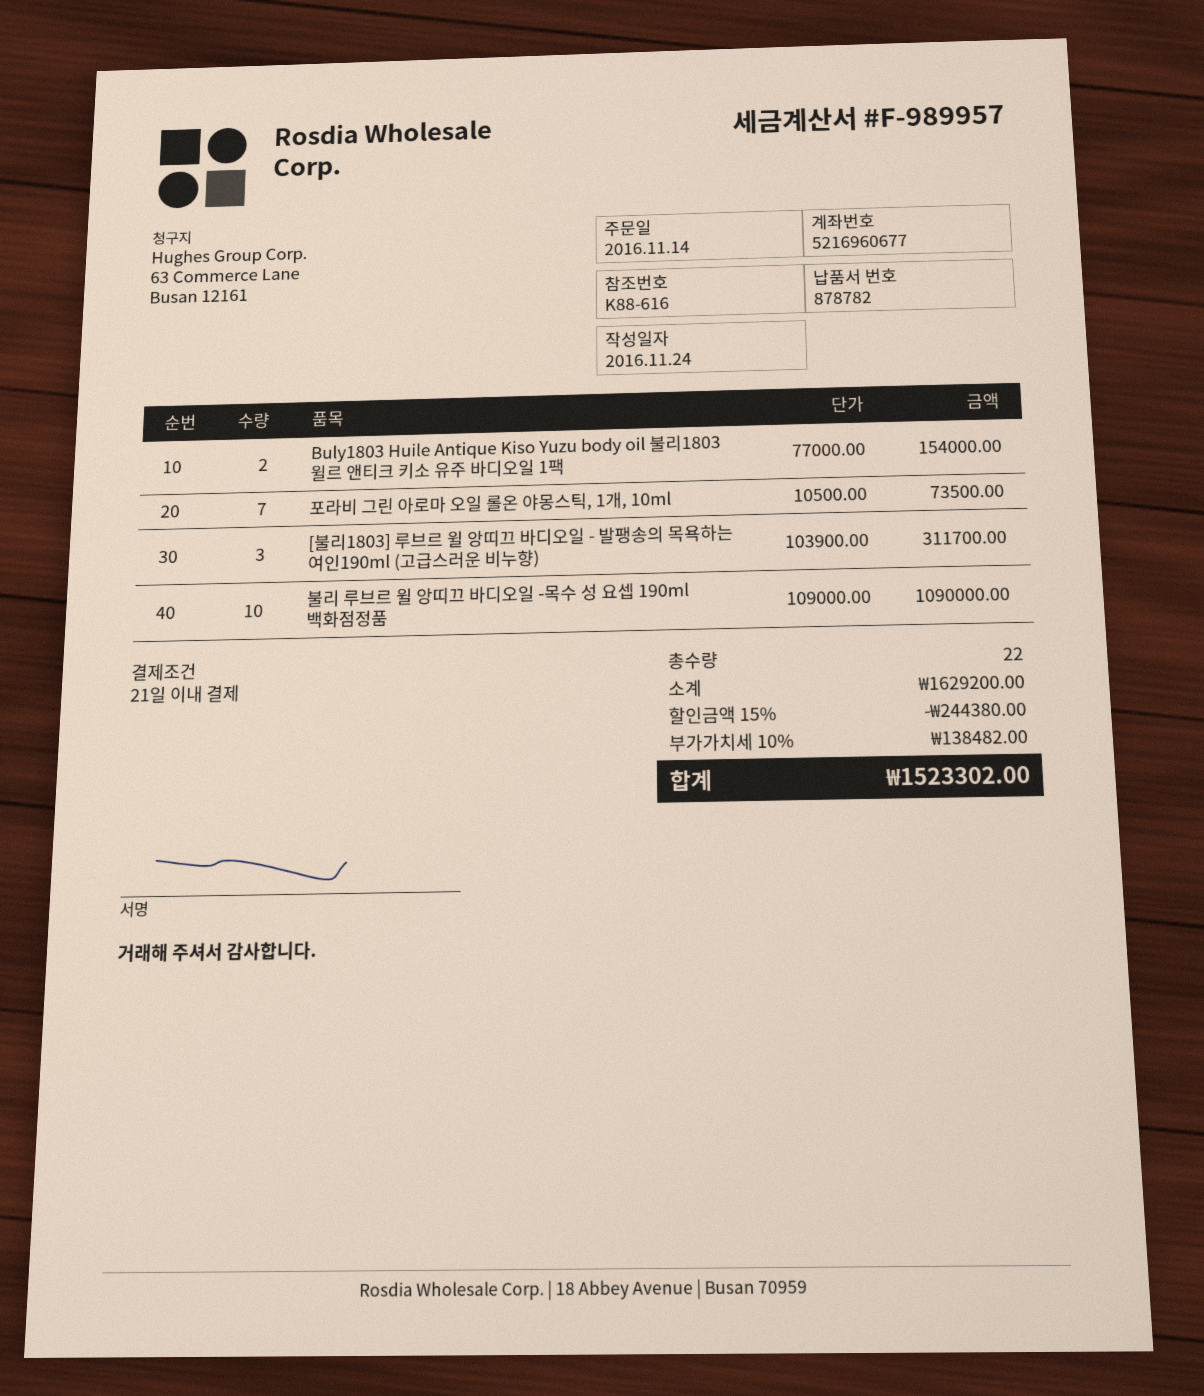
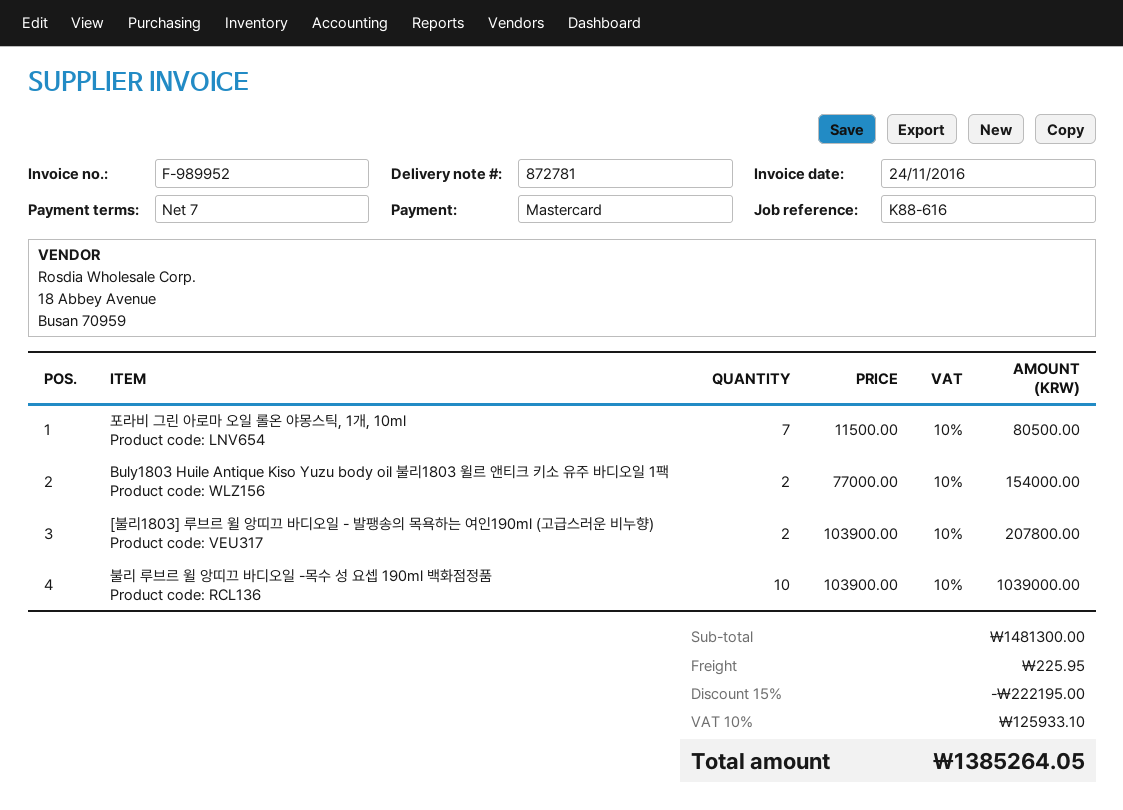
delivery note number: 878782 -> 872781
invoice number: F-989957 -> F-989952
payment terms: 21 days -> 7 days
포라비 그린 아로마 오일 롤온 야몽스틱, 1개, 10ml: 7 x 10500.00 = 73500.00 -> 7 x 11500.00 = 80500.00
[불리1803] 루브르 윌 앙띠끄 바디오일 - 발팽송의 목욕하는 여인190ml (고급스러운 비누향): 3 x 103900.00 = 311700.00 -> 2 x 103900.00 = 207800.00
불리 루브르 윌 앙띠끄 바디오일 -목수 성 요셉 190ml 백화점정품: 10 x 109000.00 = 1090000.00 -> 10 x 103900.00 = 1039000.00
subtotal: 1629200.00 -> 1481300.00
discount: 15% = 244380.00 -> 15% = 222195.00
shipping: none -> 225.95
tax: 10% = 138482.00 -> 10% = 125933.10
total: 1523302.00 -> 1385264.05

